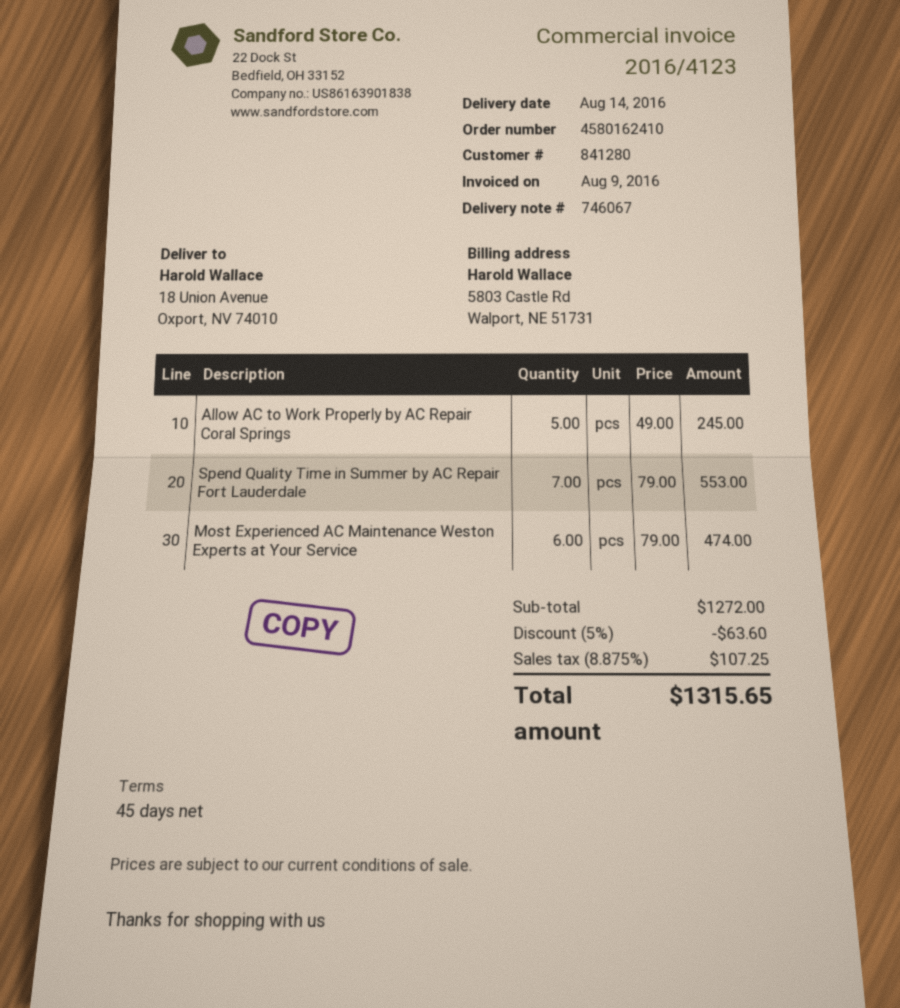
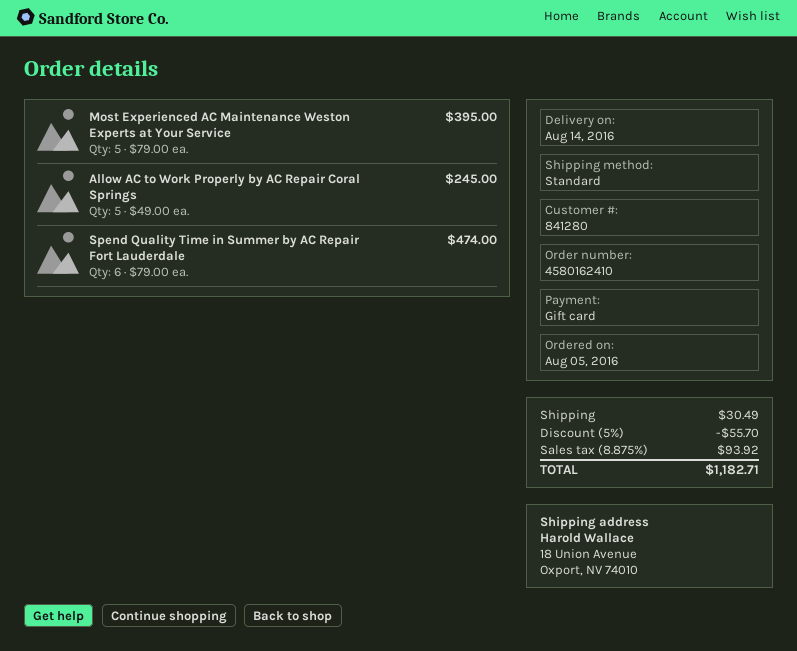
Spend Quality Time in Summer by AC Repair Fort Lauderdale: 7 x 79.00 = 553.00 -> 6 x 79.00 = 474.00
Most Experienced AC Maintenance Weston Experts at Your Service: 6 x 79.00 = 474.00 -> 5 x 79.00 = 395.00
discount: 5% = 63.60 -> 5% = 55.70
shipping: none -> 30.49
tax: 8.875% = 107.25 -> 8.875% = 93.92
total: 1315.65 -> 1182.71

